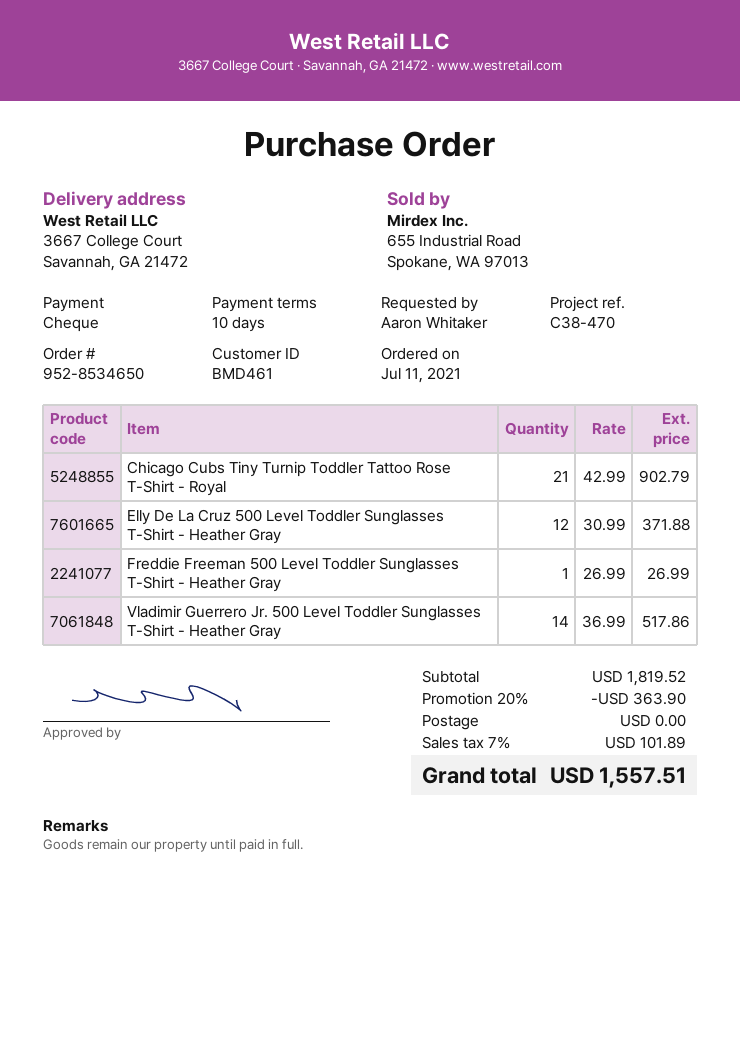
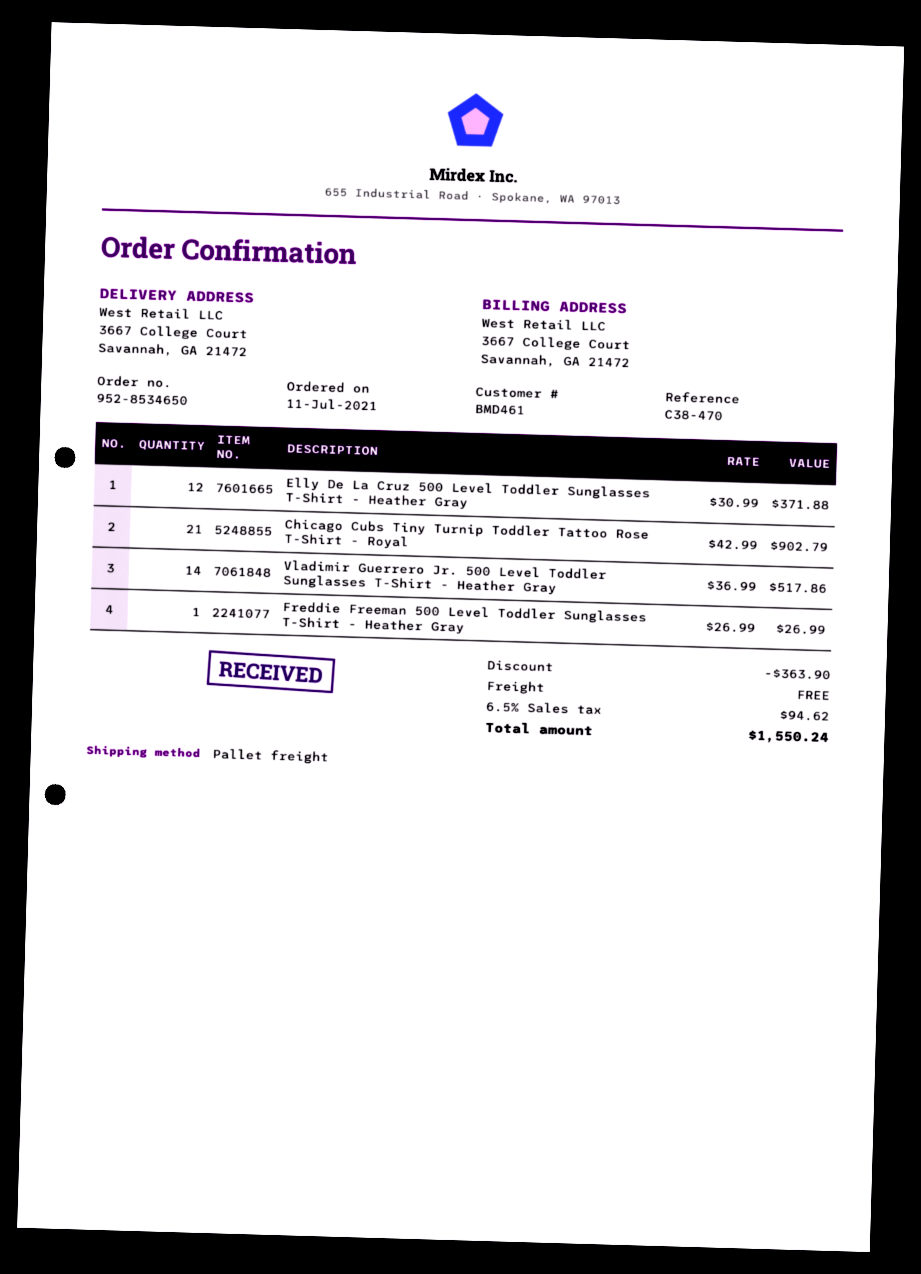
tax: 7% = 101.89 -> 6.5% = 94.62
total: 1557.51 -> 1550.24

